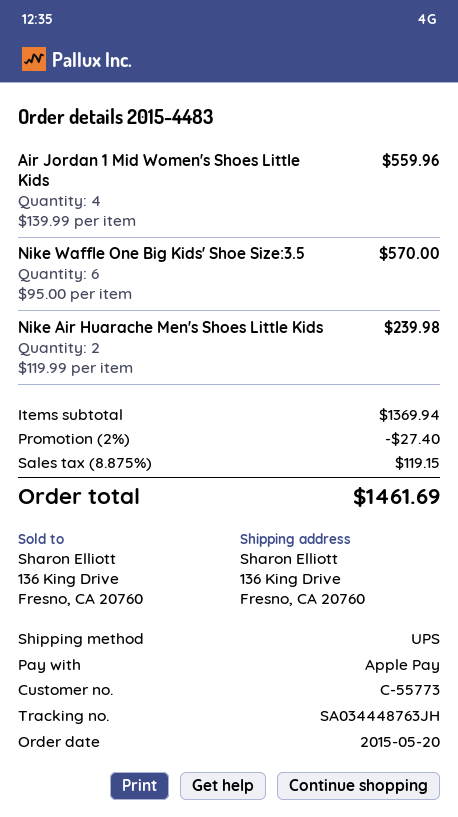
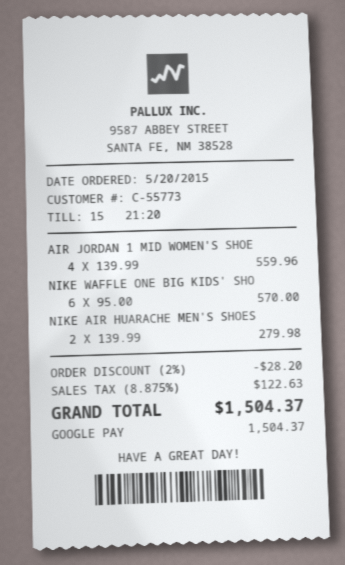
payment method: Apple Pay -> Google Pay
Nike Air Huarache Men's Shoes Little Kids: 2 x 119.99 = 239.98 -> 2 x 139.99 = 279.98
discount: 2% = 27.40 -> 2% = 28.20
tax: 8.875% = 119.15 -> 8.875% = 122.63
total: 1461.69 -> 1504.37

